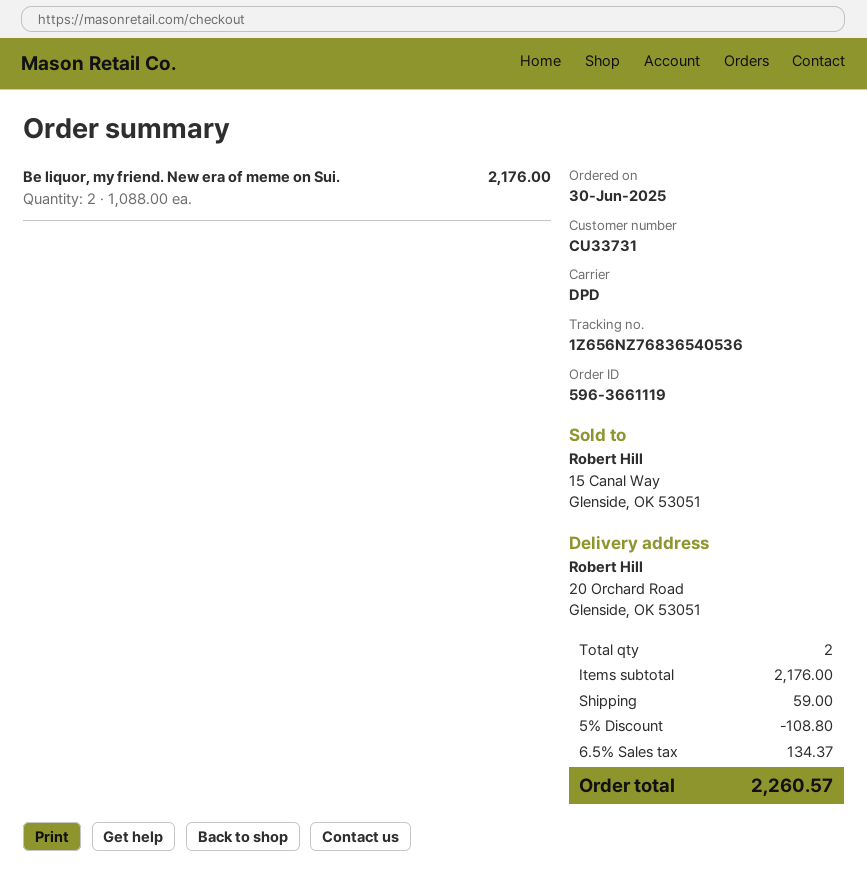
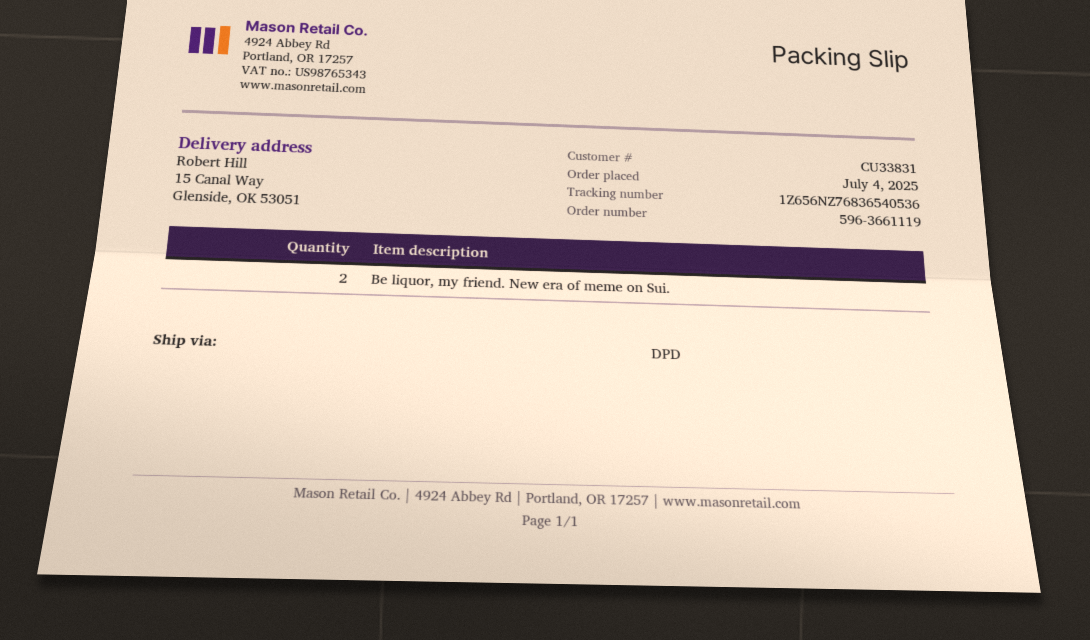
order date: 2025-06-30 -> 2025-07-04
customer number: CU33731 -> CU33831
ship to: 20 Orchard Road, Glenside, OK 53051 -> 15 Canal Way, Glenside, OK 53051

